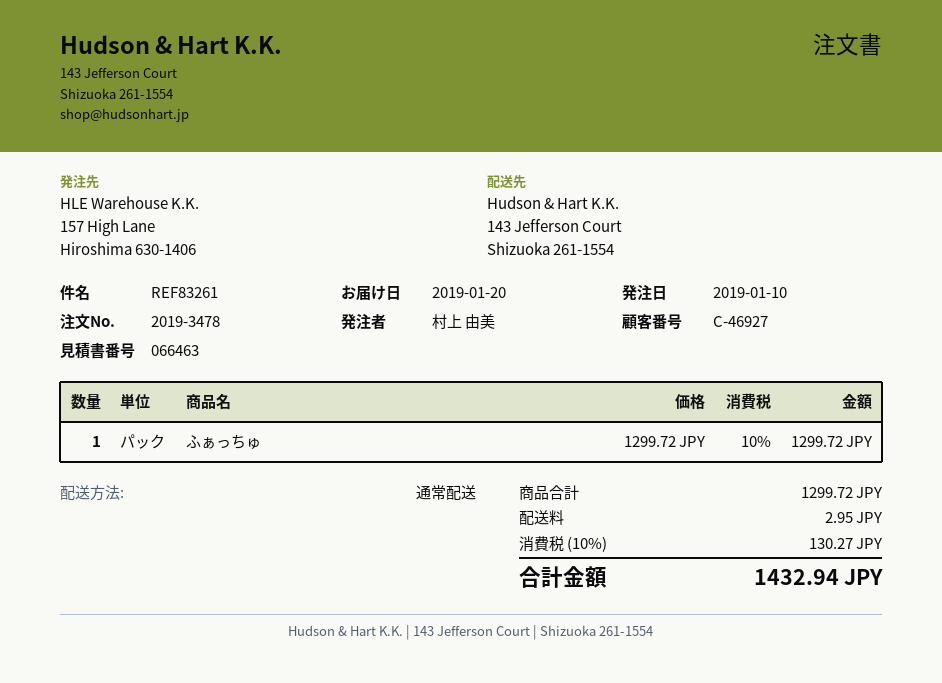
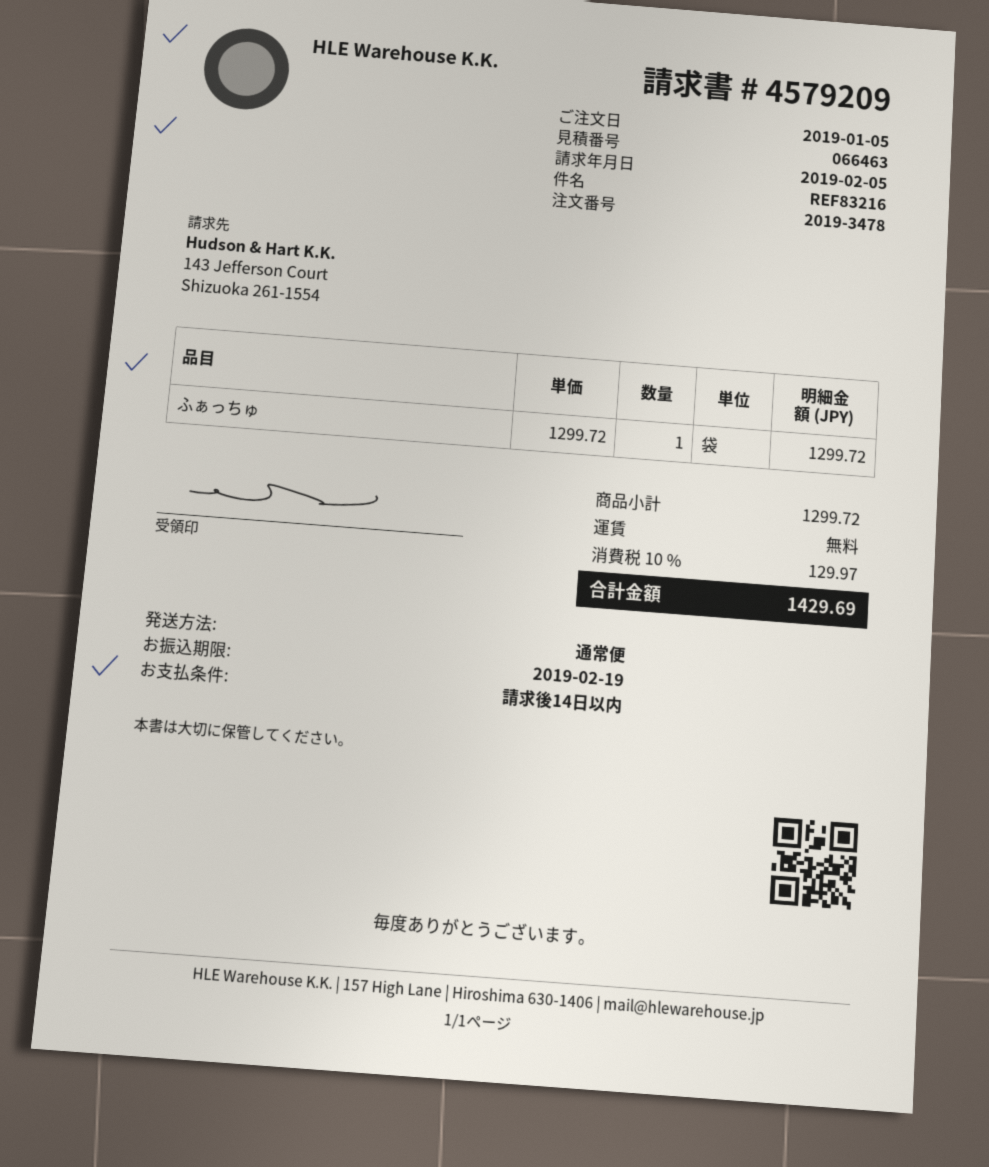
order date: 2019-01-10 -> 2019-01-05
reference: REF83261 -> REF83216
shipping: 2.95 -> 0.00
tax: 10% = 130.27 -> 10% = 129.97
total: 1432.94 -> 1429.69

